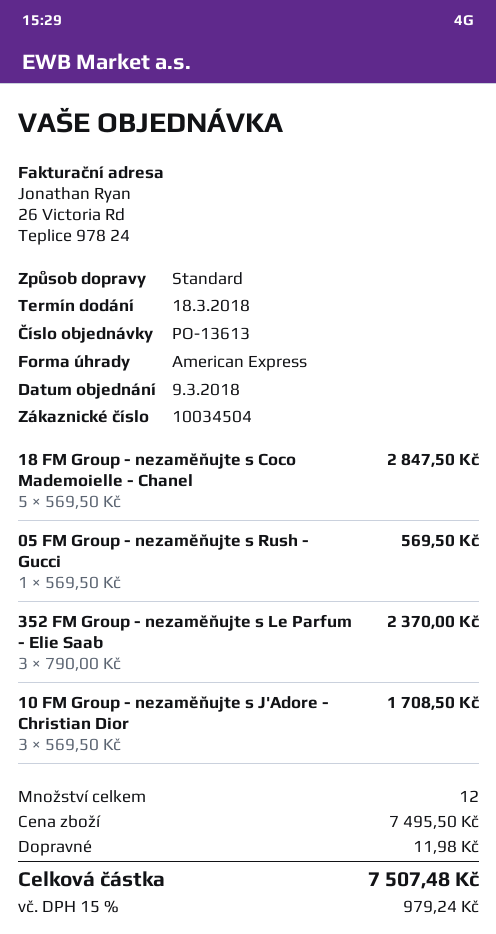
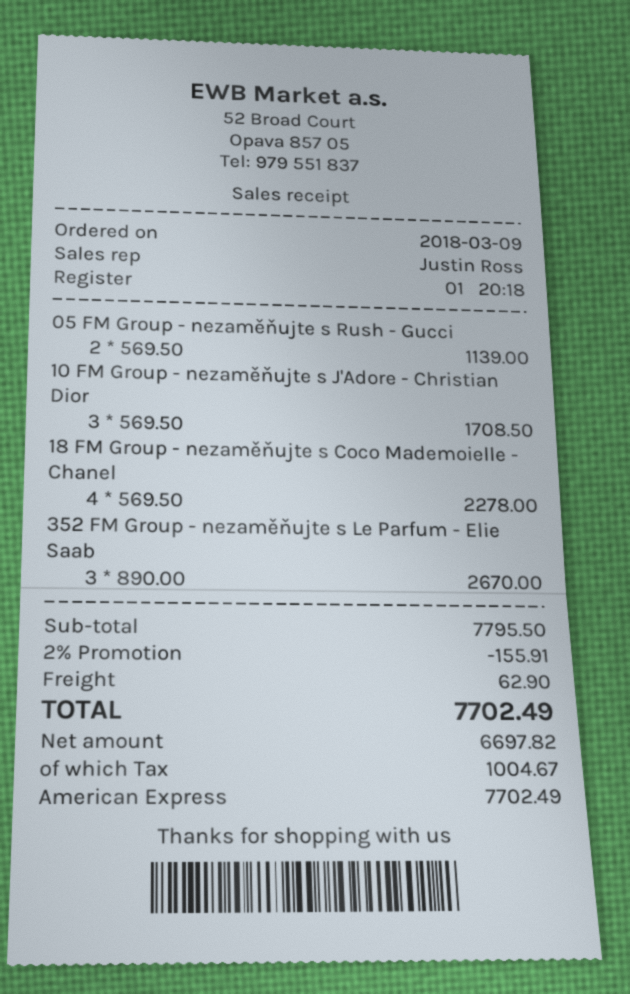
18 FM Group - nezaměňujte s Coco Mademoielle - Chanel: 5 x 569.50 = 2847.50 -> 4 x 569.50 = 2278.00
05 FM Group - nezaměňujte s Rush - Gucci: 1 x 569.50 = 569.50 -> 2 x 569.50 = 1139.00
352 FM Group - nezaměňujte s Le Parfum - Elie Saab: 3 x 790.00 = 2370.00 -> 3 x 890.00 = 2670.00
subtotal: 7495.50 -> 7795.50
discount: none -> 2% = 155.91
shipping: 11.98 -> 62.90
tax: 979.24 -> 1004.67
total: 7507.48 -> 7702.49

